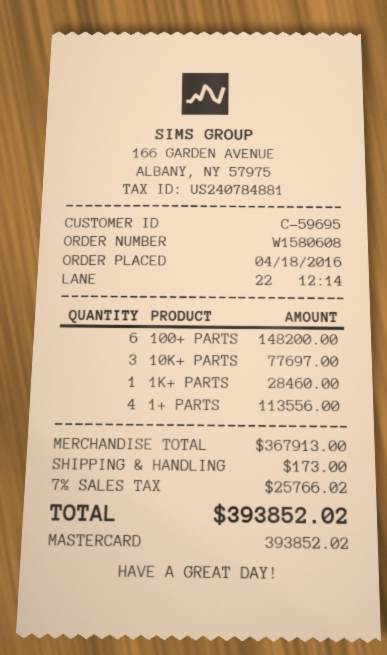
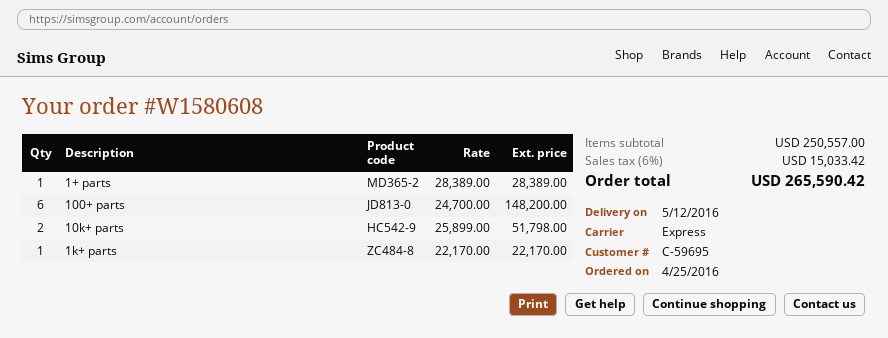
order date: 2016-04-18 -> 2016-04-25
10K+ PARTS: 3 for 77697.00 -> 2 for 51798.00
1K+ PARTS: 1 for 28460.00 -> 1 for 22170.00
1+ PARTS: 4 for 113556.00 -> 1 for 28389.00
subtotal: 367913.00 -> 250557.00
shipping: 173.00 -> none
tax: 7% = 25766.02 -> 6% = 15033.42
total: 393852.02 -> 265590.42

